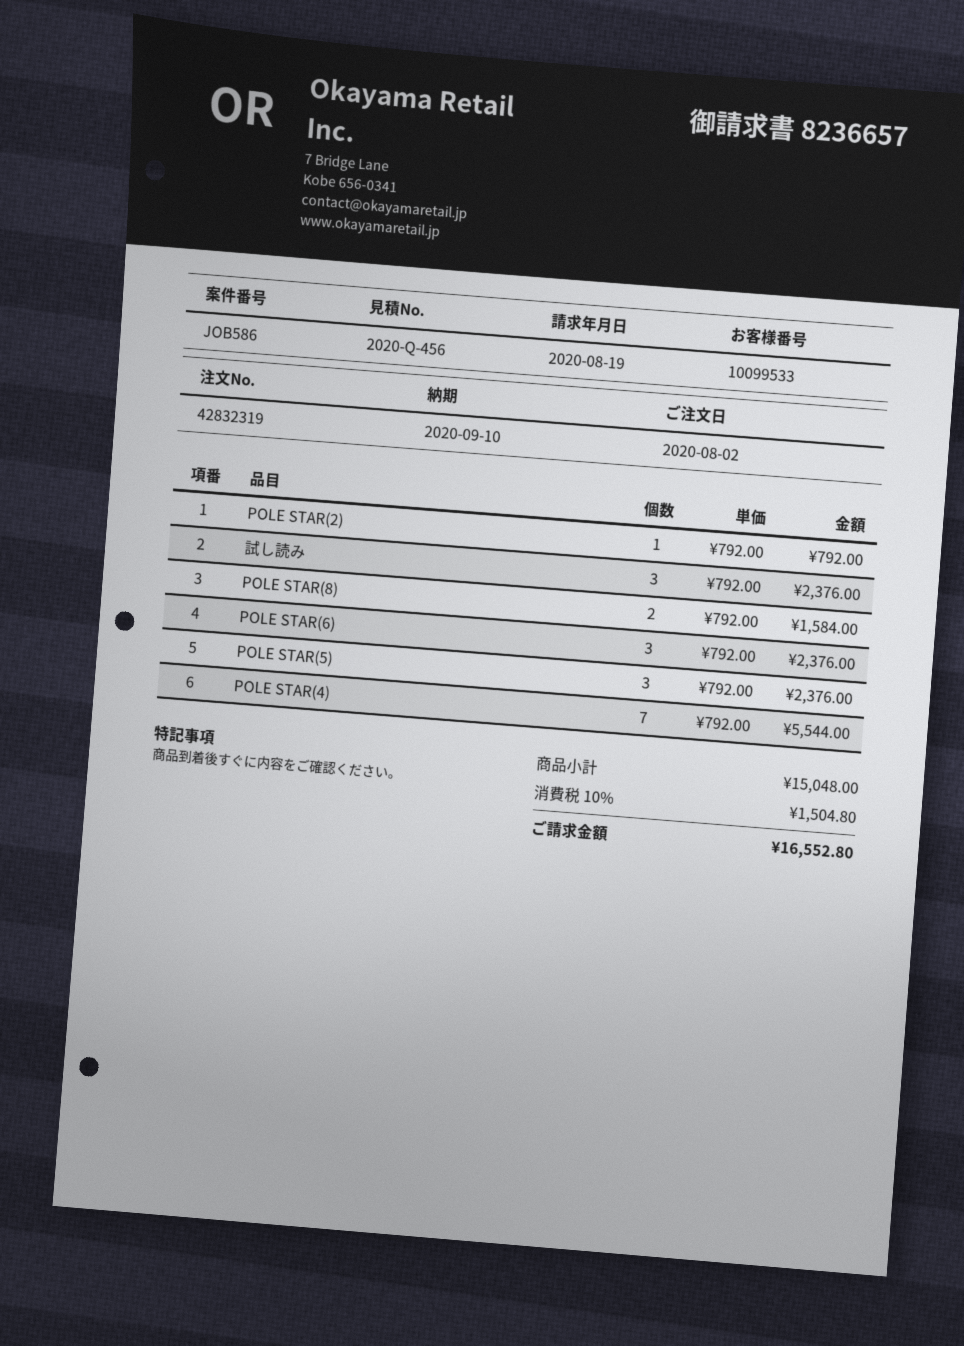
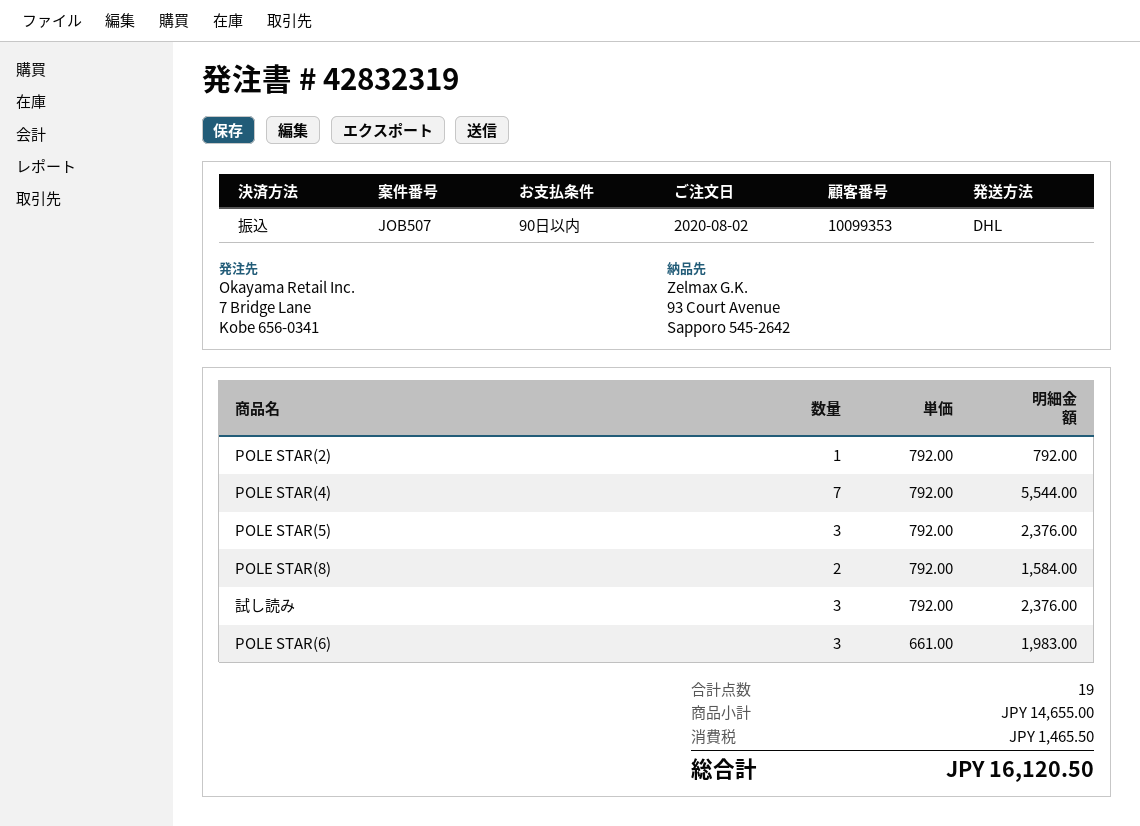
customer number: 10099533 -> 10099353
reference: JOB586 -> JOB507
POLE STAR(6): 3 x 792.00 = 2376.00 -> 3 x 661.00 = 1983.00
subtotal: 15048.00 -> 14655.00
tax: 1504.80 -> 1465.50
total: 16552.80 -> 16120.50

